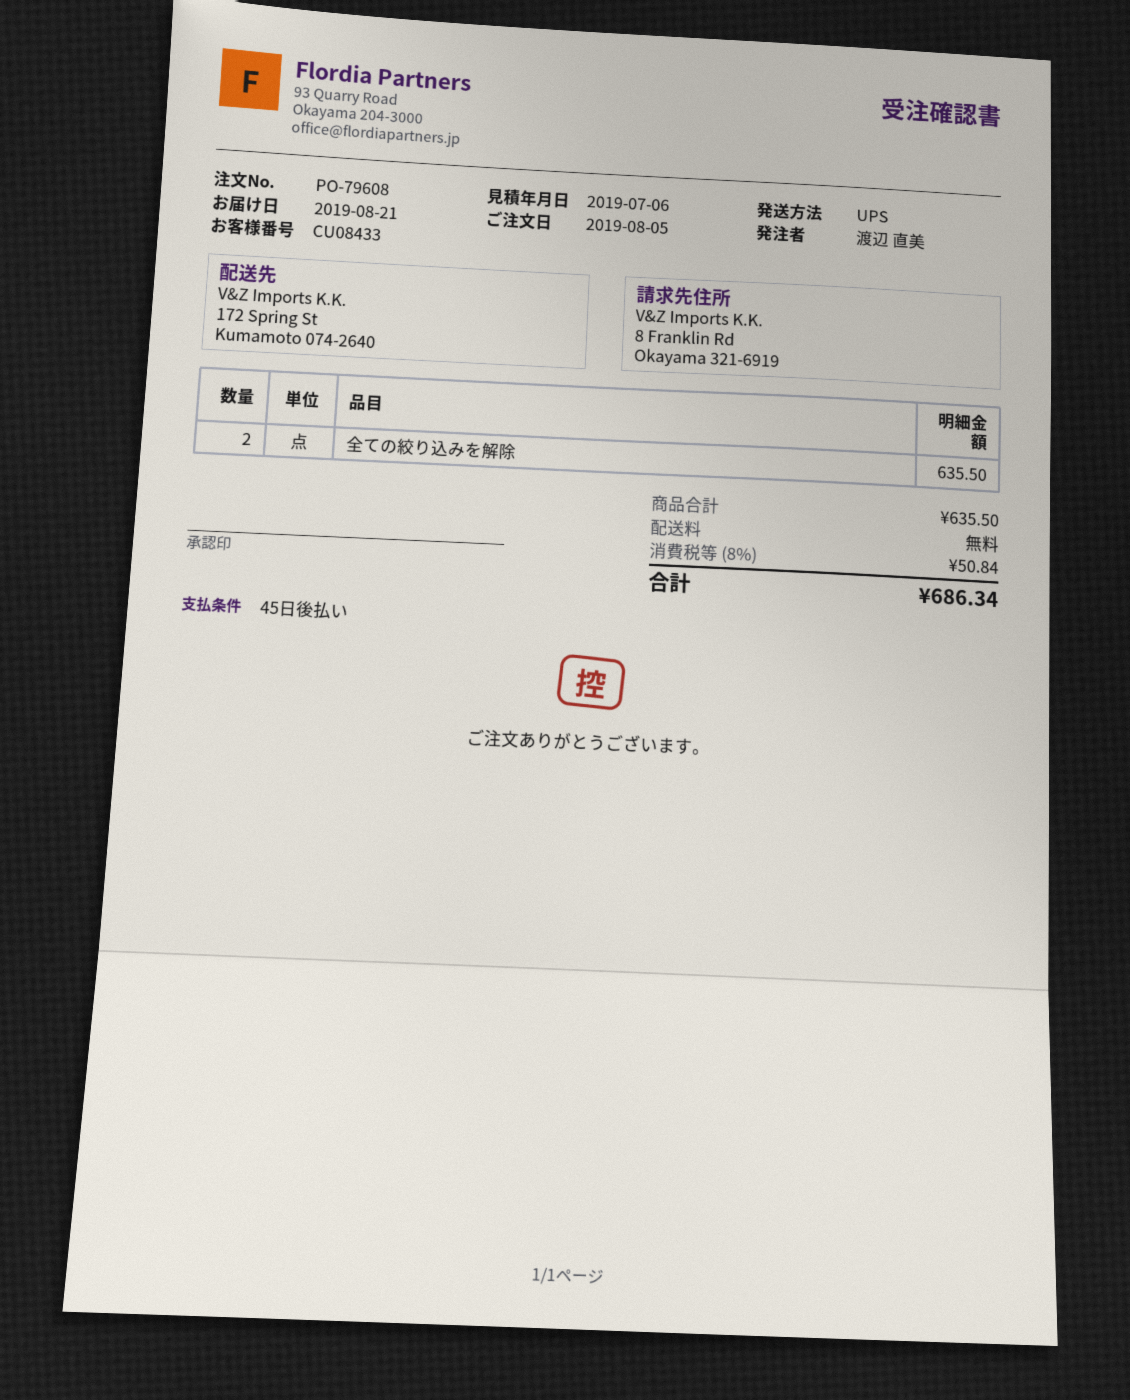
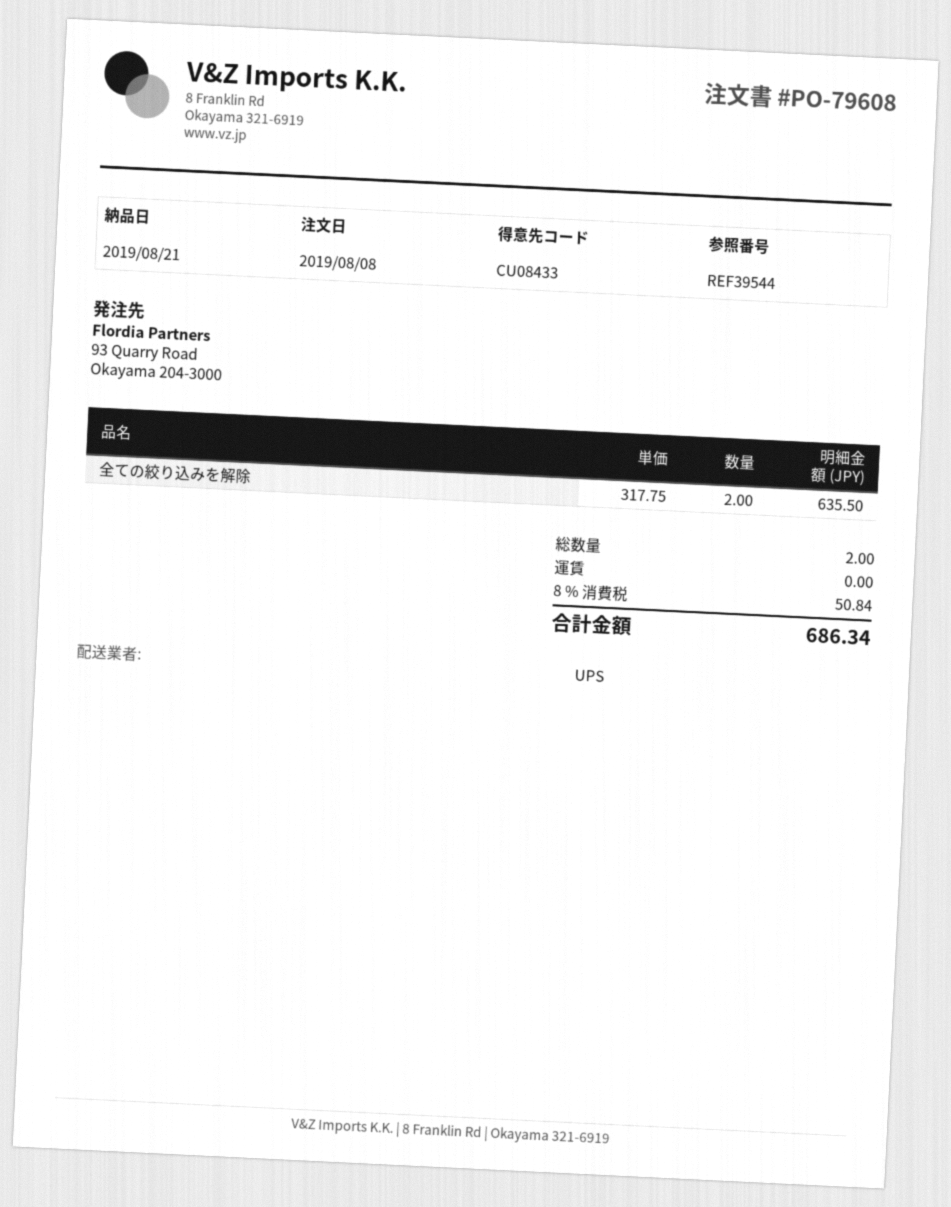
order date: 2019-08-05 -> 2019-08-08

